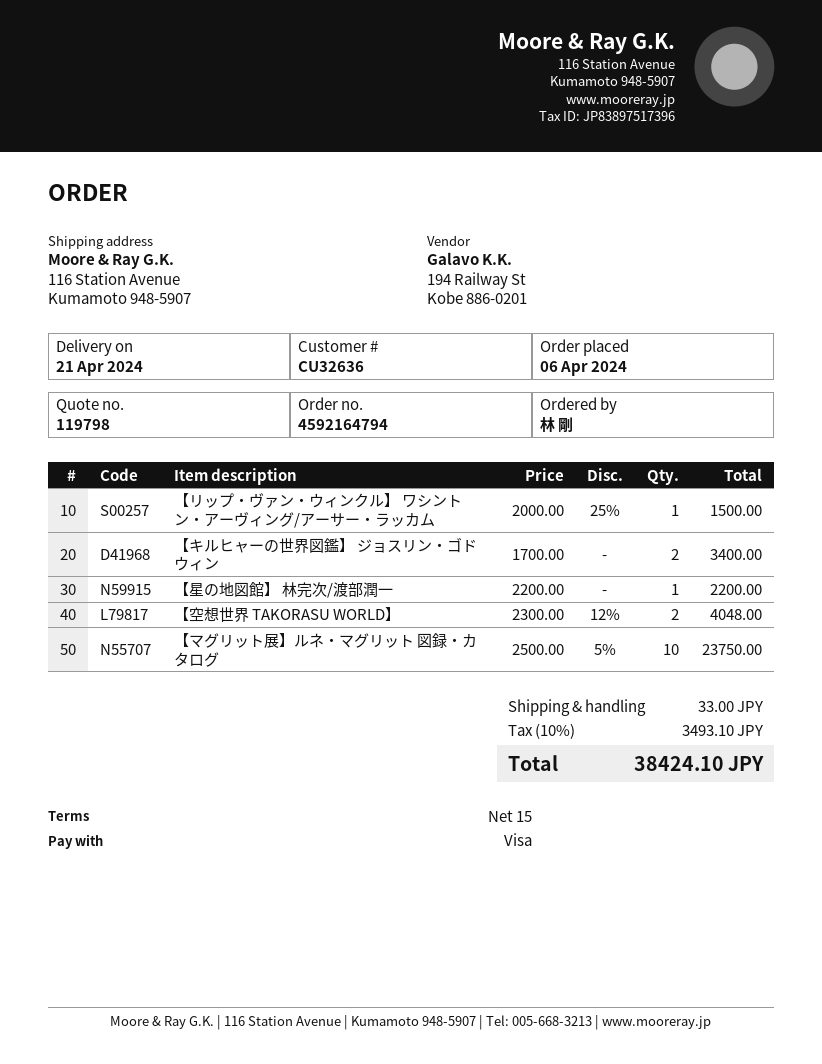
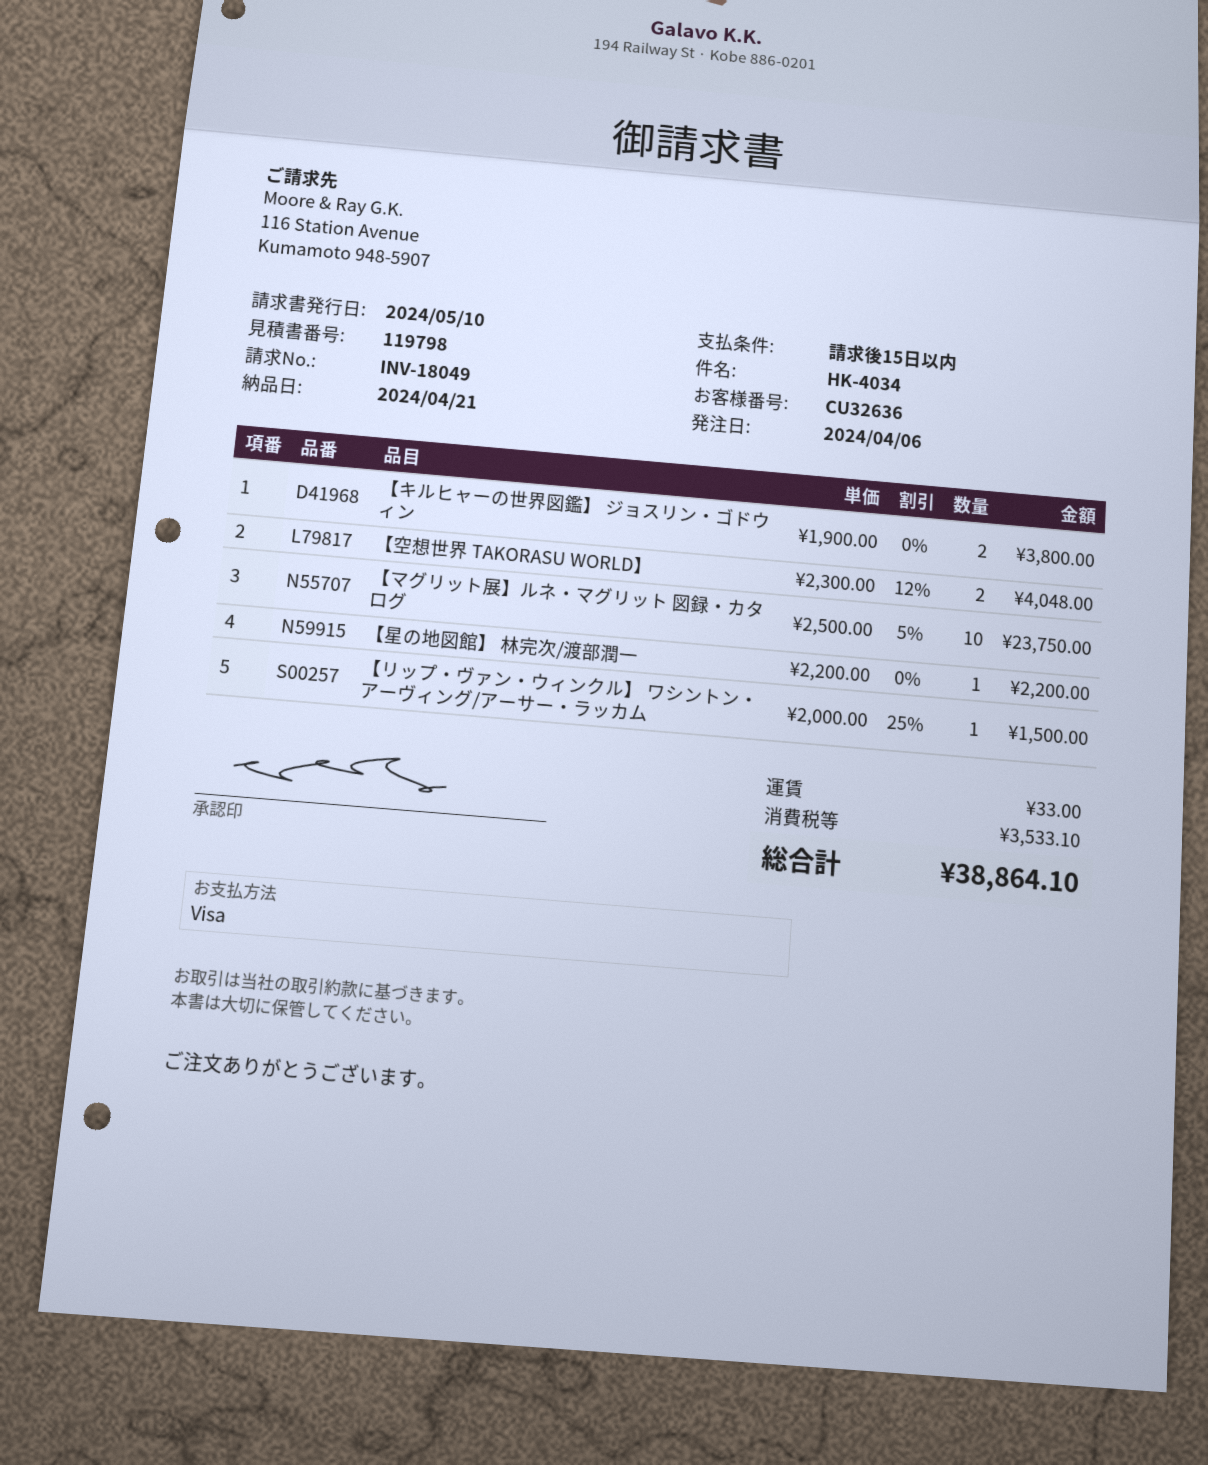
【キルヒャーの世界図鑑】 ジョスリン・ゴドウィン: 2 x 1700.00 = 3400.00 -> 2 x 1900.00 = 3800.00
tax: 3493.10 -> 3533.10
total: 38424.10 -> 38864.10

